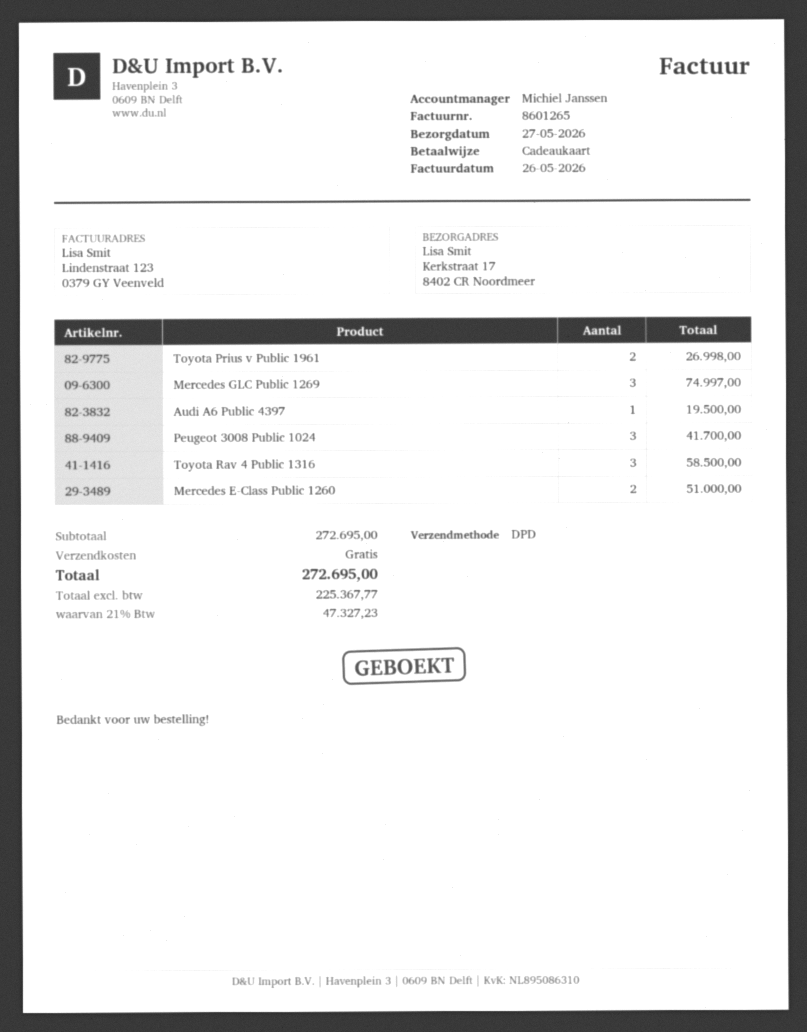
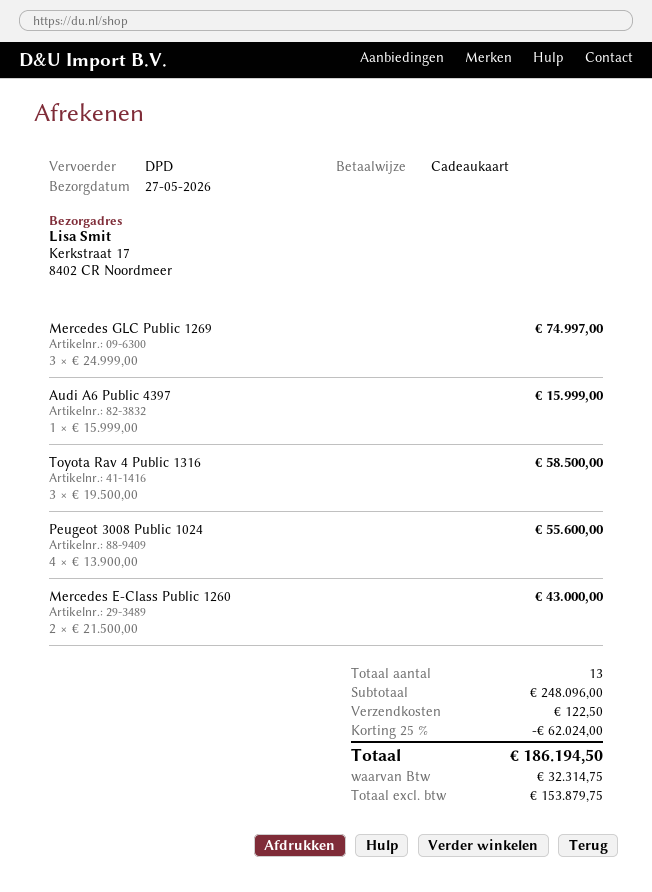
Toyota Prius v Public 1961: 2 for 26998.00 -> none
Audi A6 Public 4397: 1 for 19500.00 -> 1 for 15999.00
Peugeot 3008 Public 1024: 3 for 41700.00 -> 4 for 55600.00
Mercedes E-Class Public 1260: 2 for 51000.00 -> 2 for 43000.00
subtotal: 272695.00 -> 248096.00
discount: none -> 25% = 62024.00
shipping: 0.00 -> 122.50
net: 225367.77 -> 153879.75
tax: 47327.23 -> 32314.75
total: 272695.00 -> 186194.50

